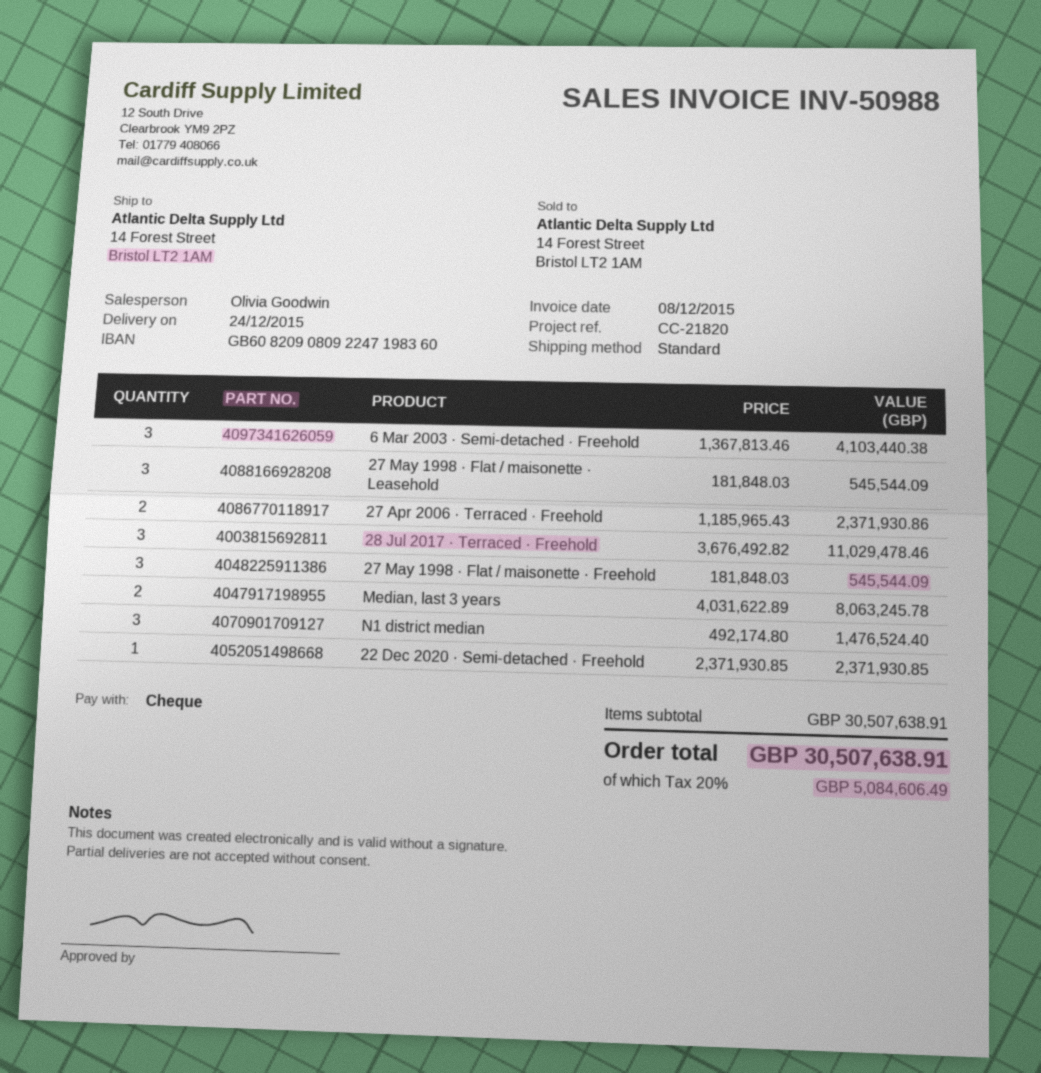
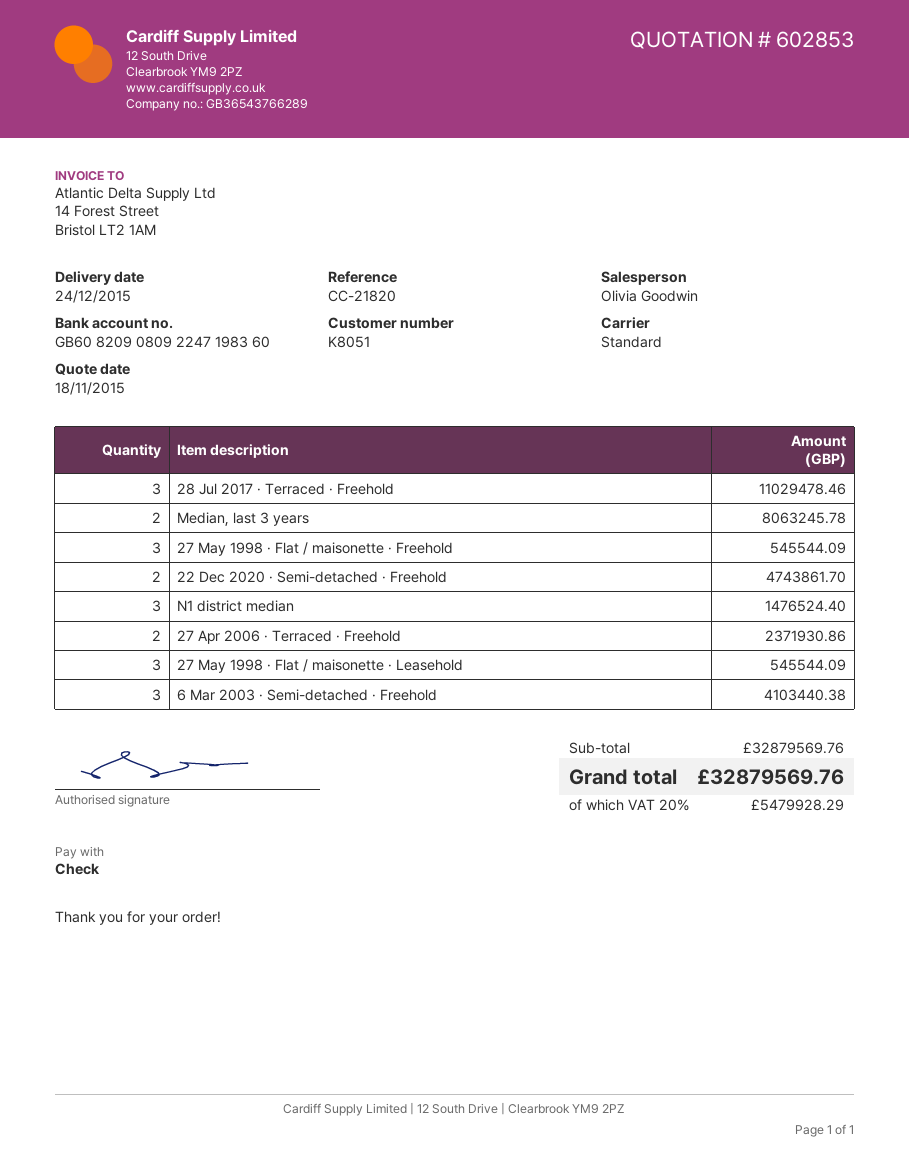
22 Dec 2020 · Semi-detached · Freehold: 1 for 2371930.85 -> 2 for 4743861.70
subtotal: 30507638.91 -> 32879569.76
tax: 20% = 5084606.49 -> 20% = 5479928.29
total: 30507638.91 -> 32879569.76

